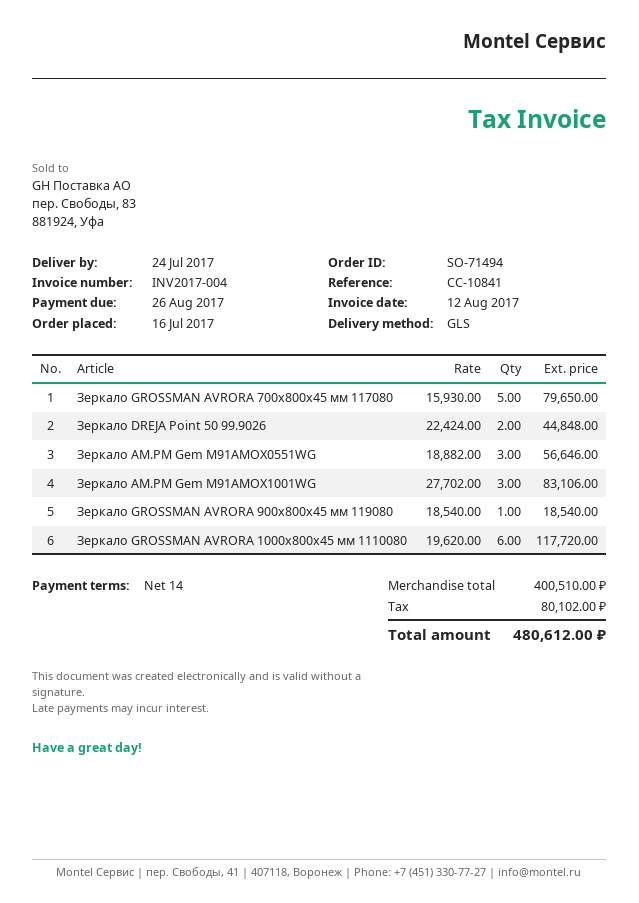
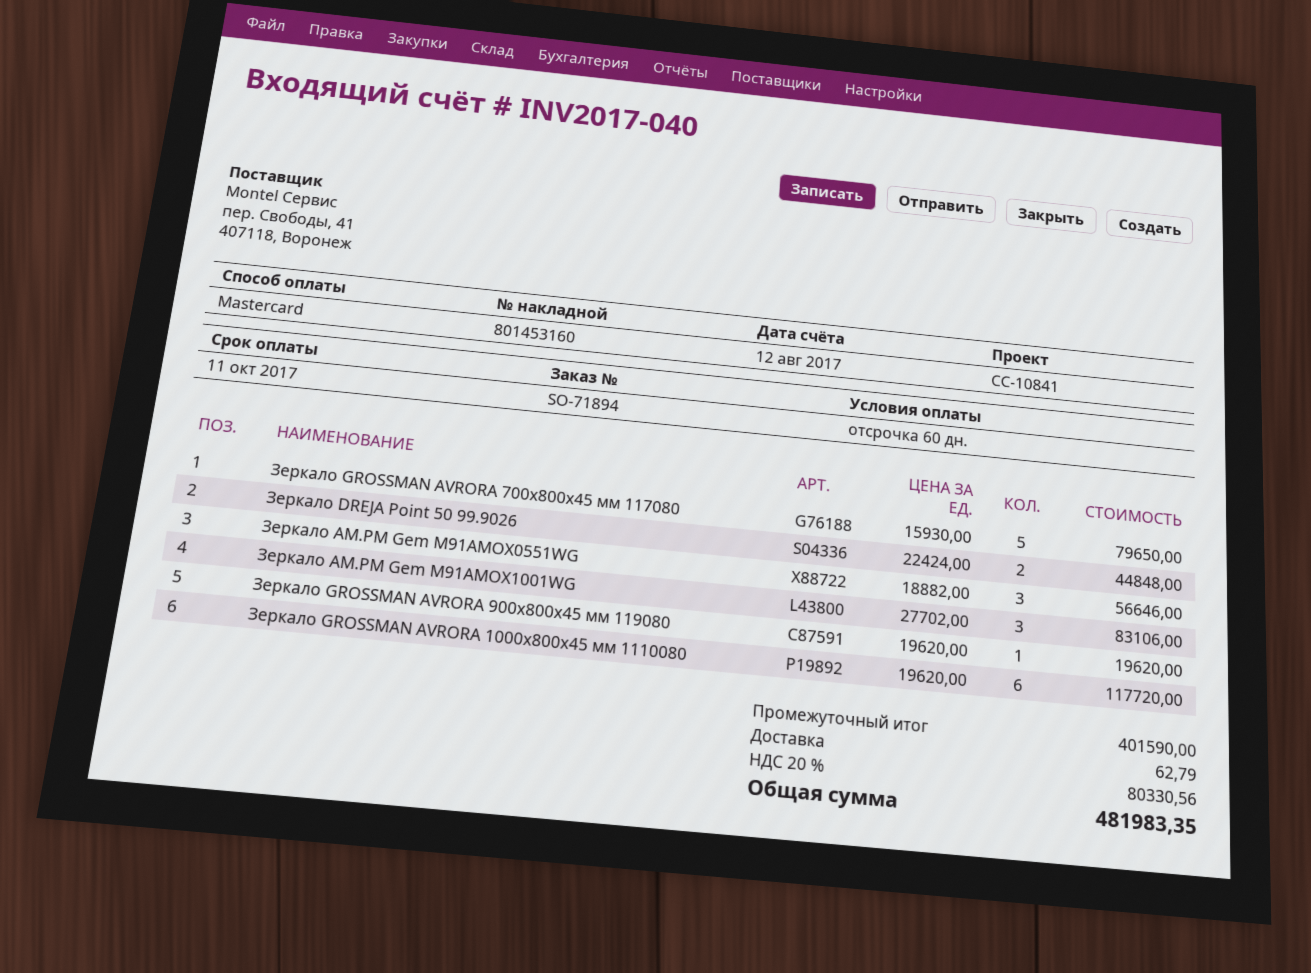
order number: SO-71494 -> SO-71894
invoice number: INV2017-004 -> INV2017-040
payment terms: 14 days -> 60 days
due date: 2017-08-26 -> 2017-10-11
Зеркало GROSSMAN AVRORA 900х800х45 мм 119080: 1 x 18540.00 = 18540.00 -> 1 x 19620.00 = 19620.00
subtotal: 400510.00 -> 401590.00
shipping: none -> 62.79
tax: 80102.00 -> 80330.56
total: 480612.00 -> 481983.35

